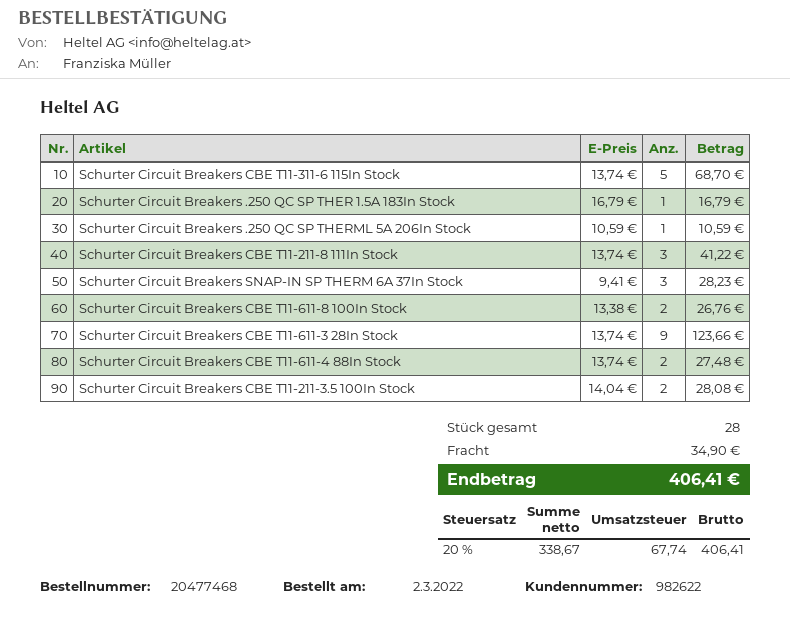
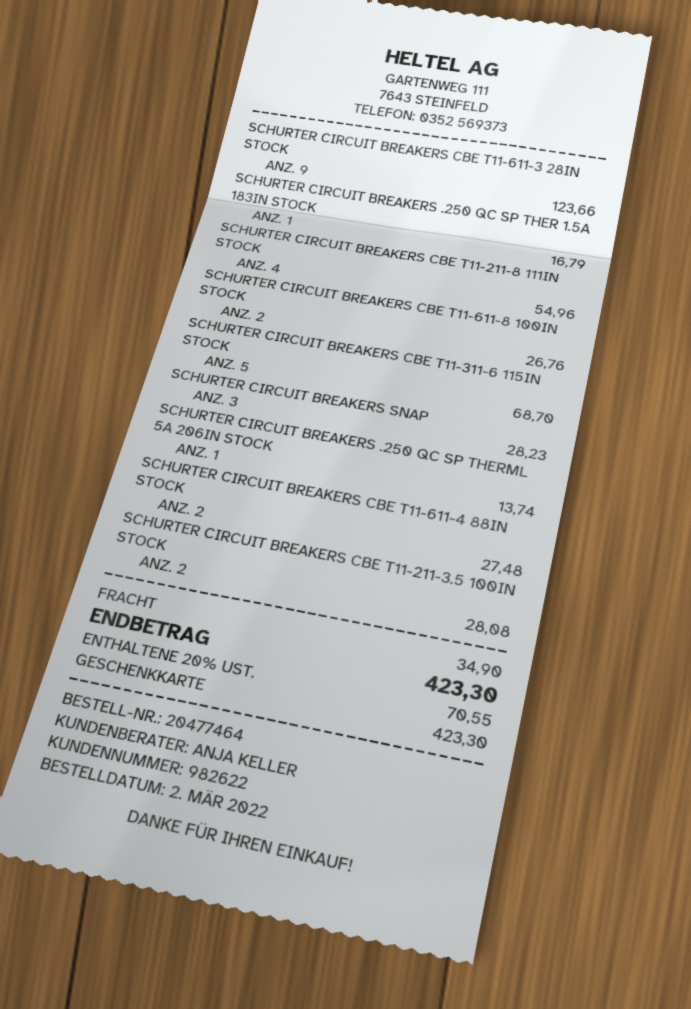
order number: 20477468 -> 20477464
Schurter Circuit Breakers .250 QC SP THERML 5A 206In Stock: 1 for 10.59 -> 1 for 13.74
Schurter Circuit Breakers CBE T11-211-8 111In Stock: 3 for 41.22 -> 4 for 54.96
tax: 20% = 67.74 -> 20% = 70.55
total: 406.41 -> 423.30

